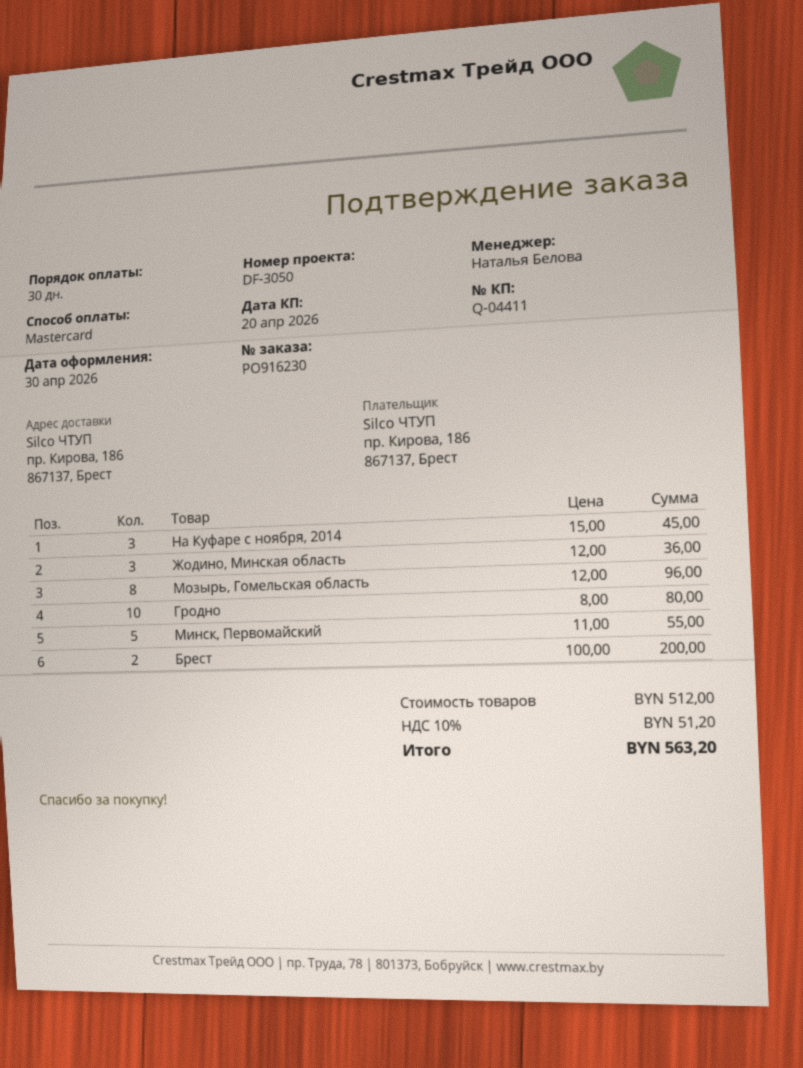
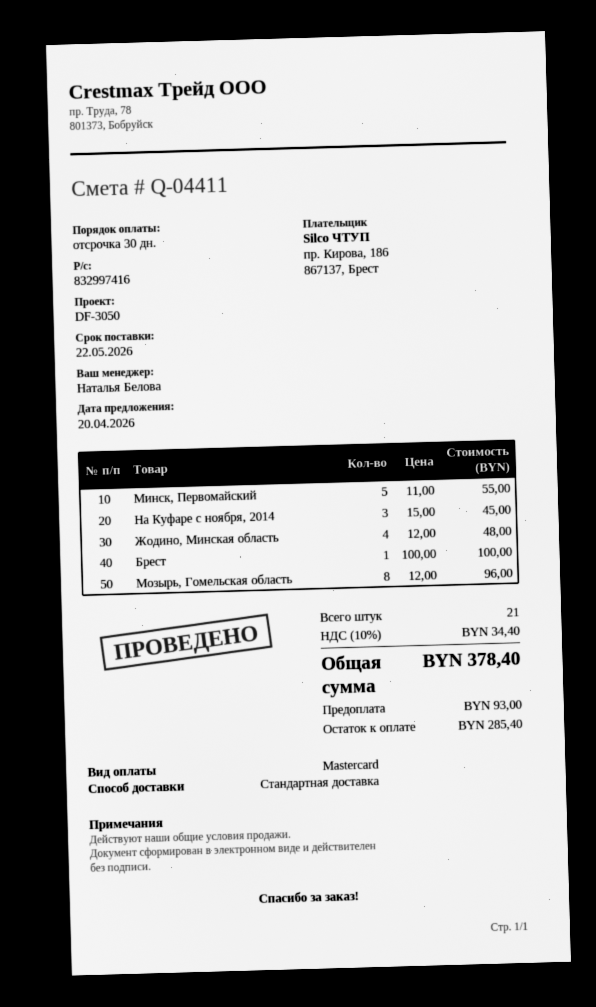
Жодино, Минская область: 3 x 12.00 = 36.00 -> 4 x 12.00 = 48.00
Гродно: 10 x 8.00 = 80.00 -> none
Брест: 2 x 100.00 = 200.00 -> 1 x 100.00 = 100.00
tax: 10% = 51.20 -> 10% = 34.40
total: 563.20 -> 378.40

